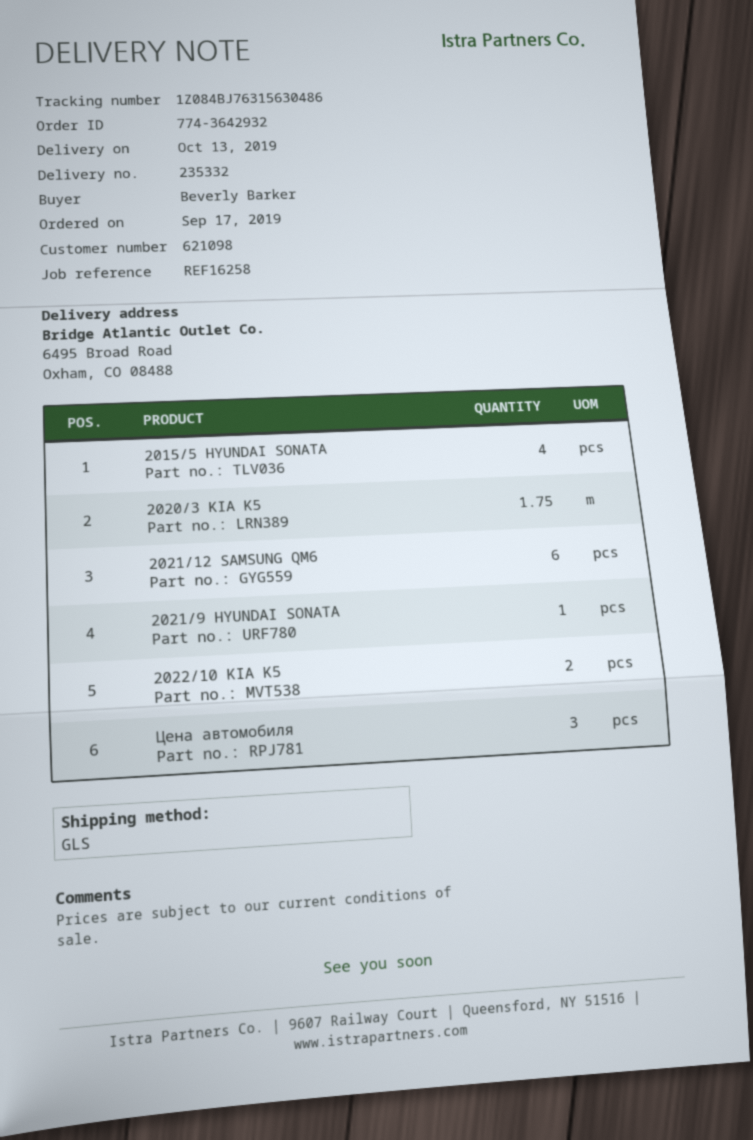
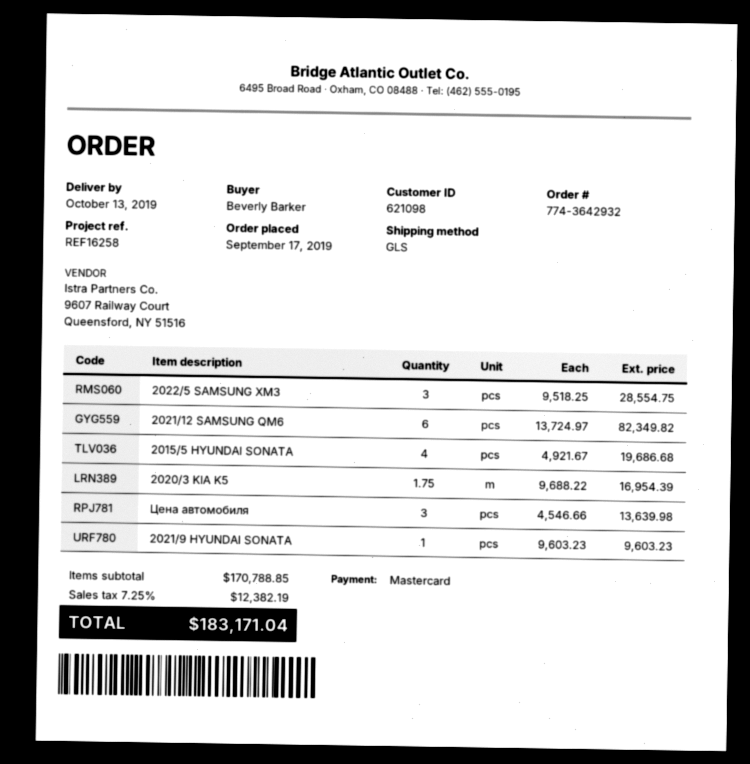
2022/10 KIA K5: 2 -> none
2022/5 SAMSUNG XM3: none -> 3

